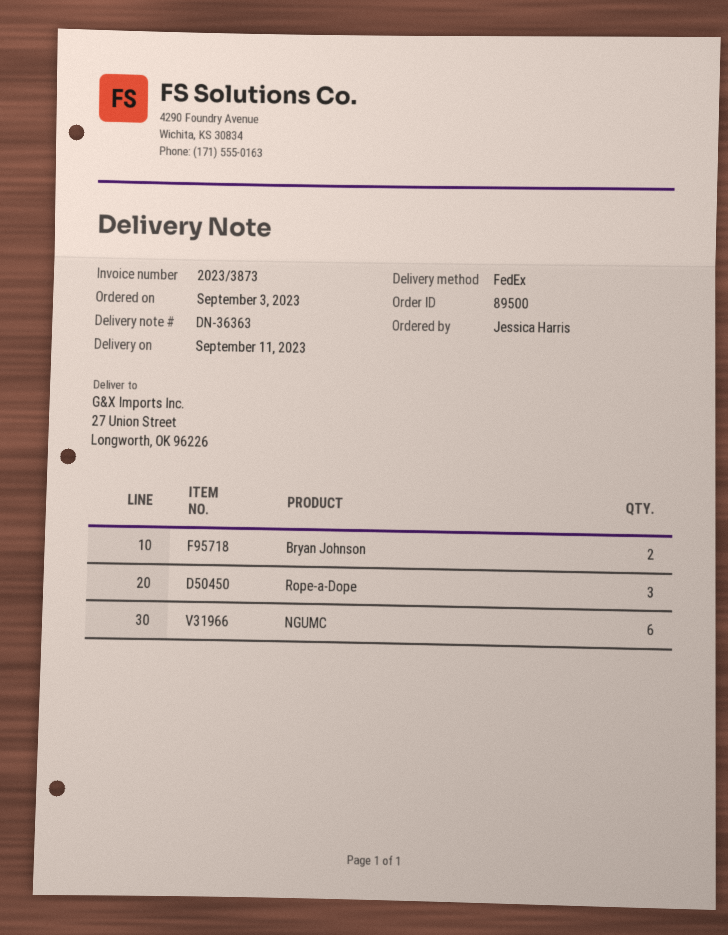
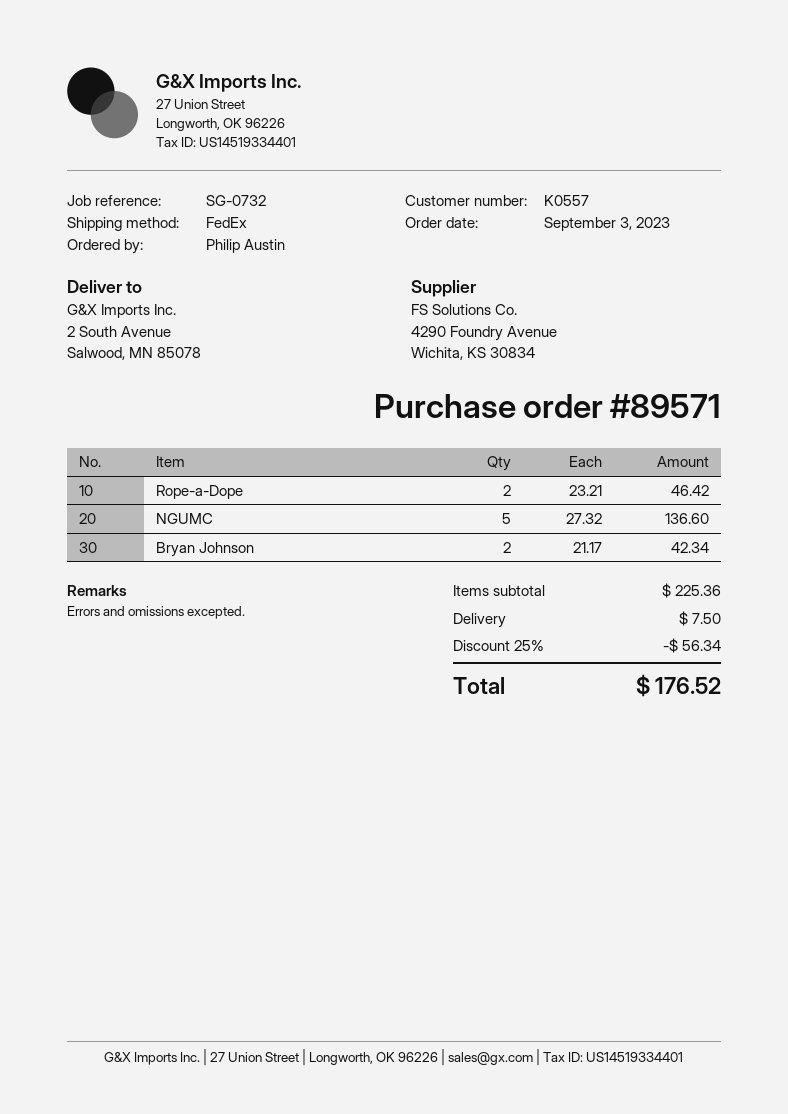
order number: 89500 -> 89571
ordered by: Jessica Harris -> Philip Austin
ship to: 27 Union Street, Longworth, OK 96226 -> 2 South Avenue, Salwood, MN 85078
Rope-a-Dope: 3 -> 2
NGUMC: 6 -> 5

